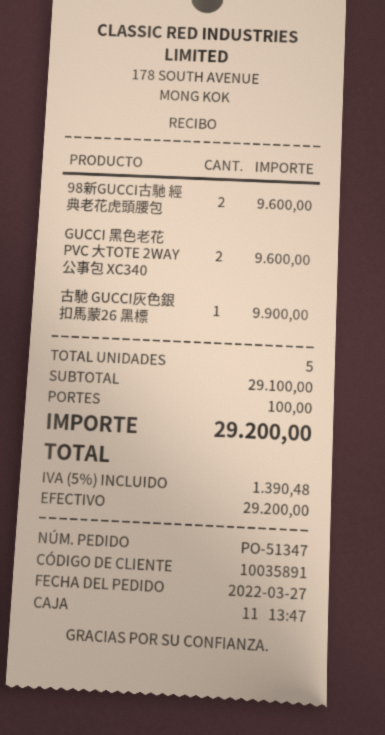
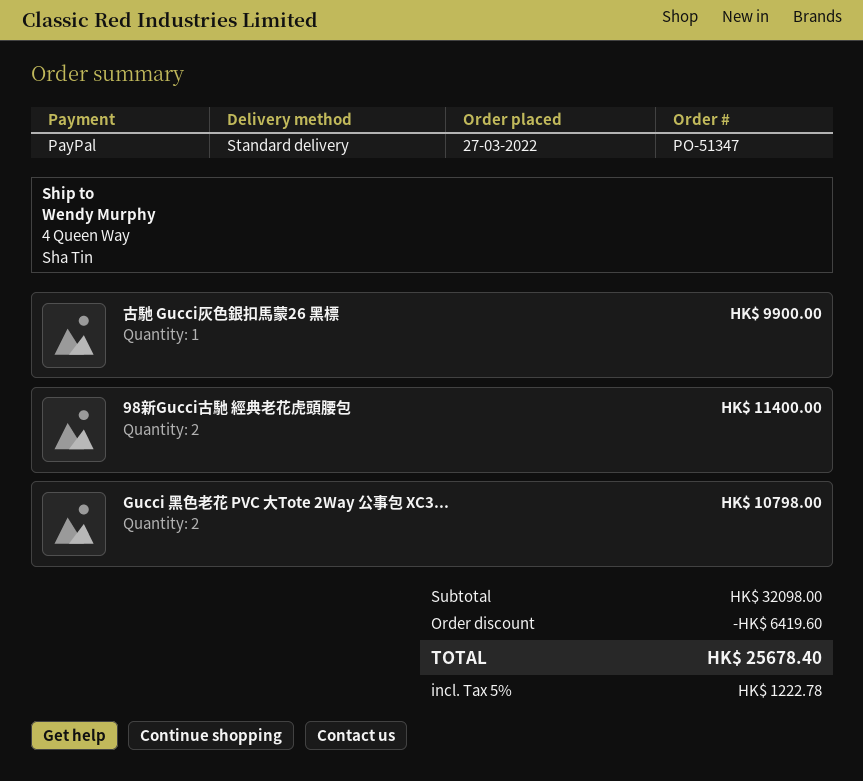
payment method: cash -> PayPal
98新GUCCI古馳 經典老花虎頭腰包: 2 for 9600.00 -> 2 for 11400.00
GUCCI 黑色老花 PVC 大TOTE 2WAY 公事包 XC340: 2 for 9600.00 -> 2 for 10798.00
subtotal: 29100.00 -> 32098.00
discount: none -> 6419.60
shipping: 100.00 -> none
tax: 5% = 1390.48 -> 5% = 1222.78
total: 29200.00 -> 25678.40

